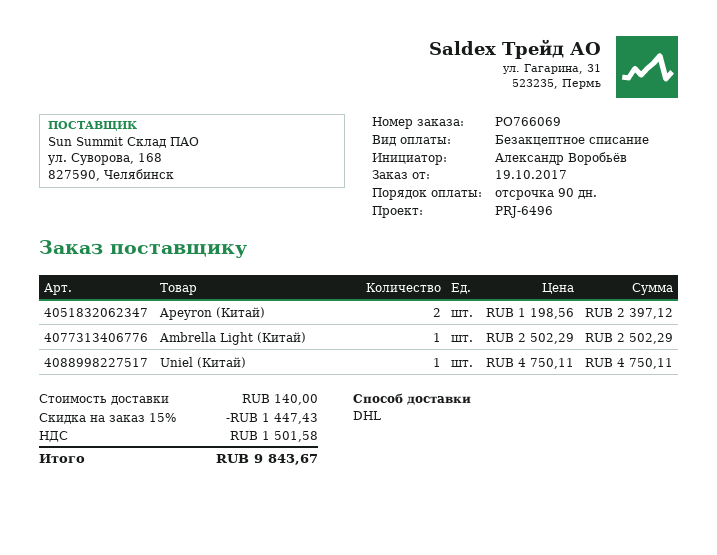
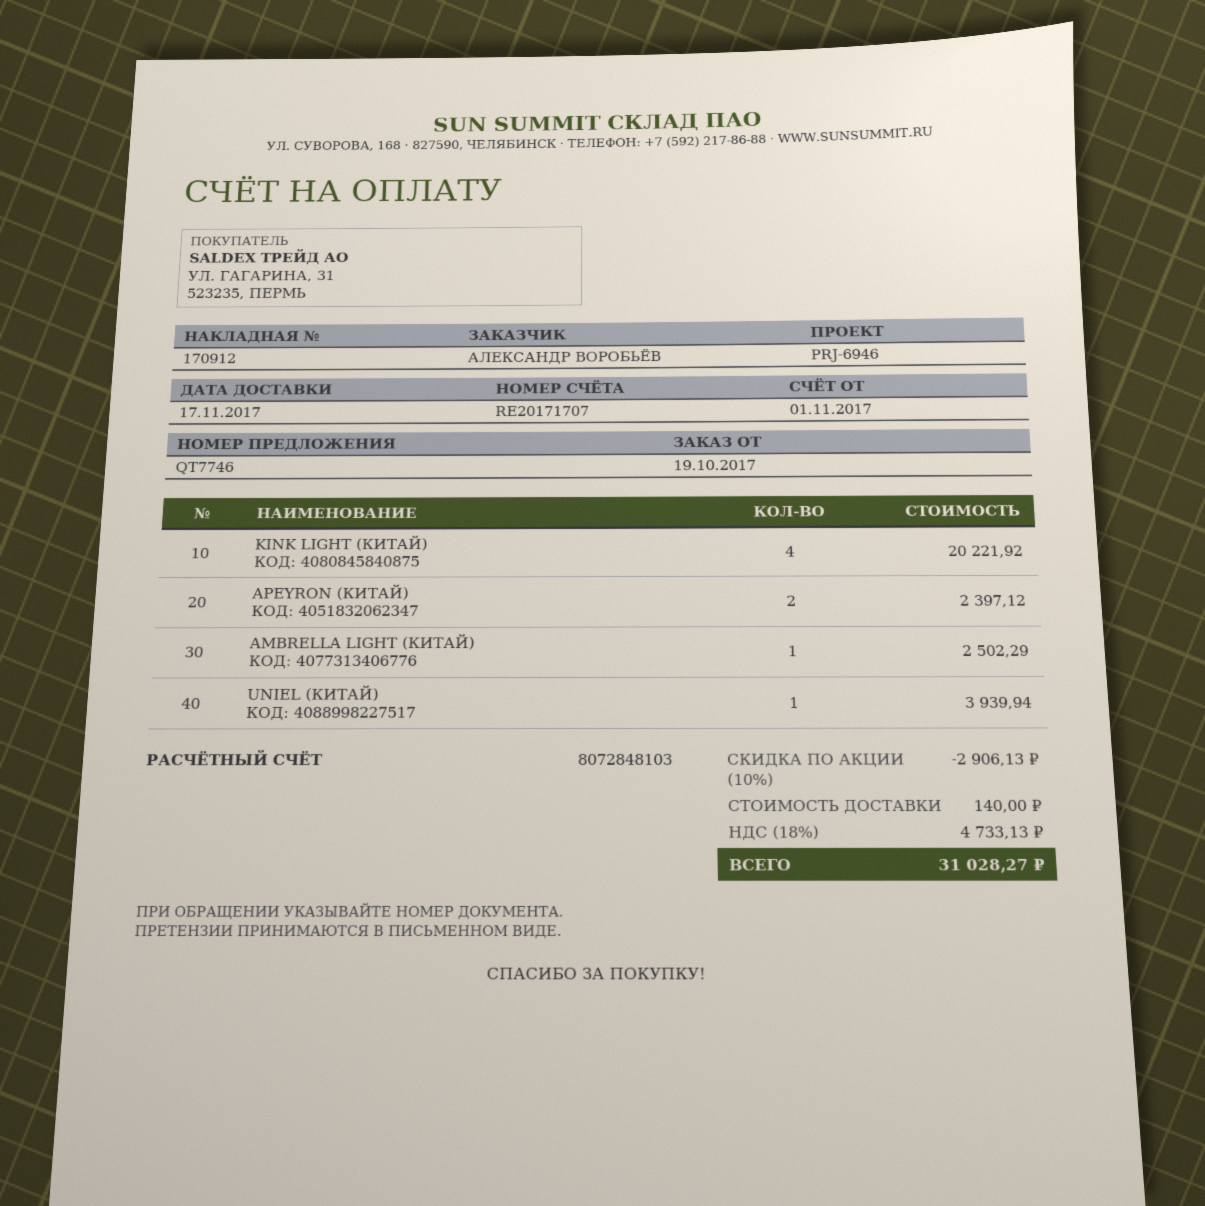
reference: PRJ-6496 -> PRJ-6946
Uniel (Китай): 1 for 4750.11 -> 1 for 3939.94
KINK LIGHT (КИТАЙ): none -> 4 for 20221.92
discount: 15% = 1447.43 -> 10% = 2906.13
tax: 1501.58 -> 4733.13
total: 9843.67 -> 31028.27

